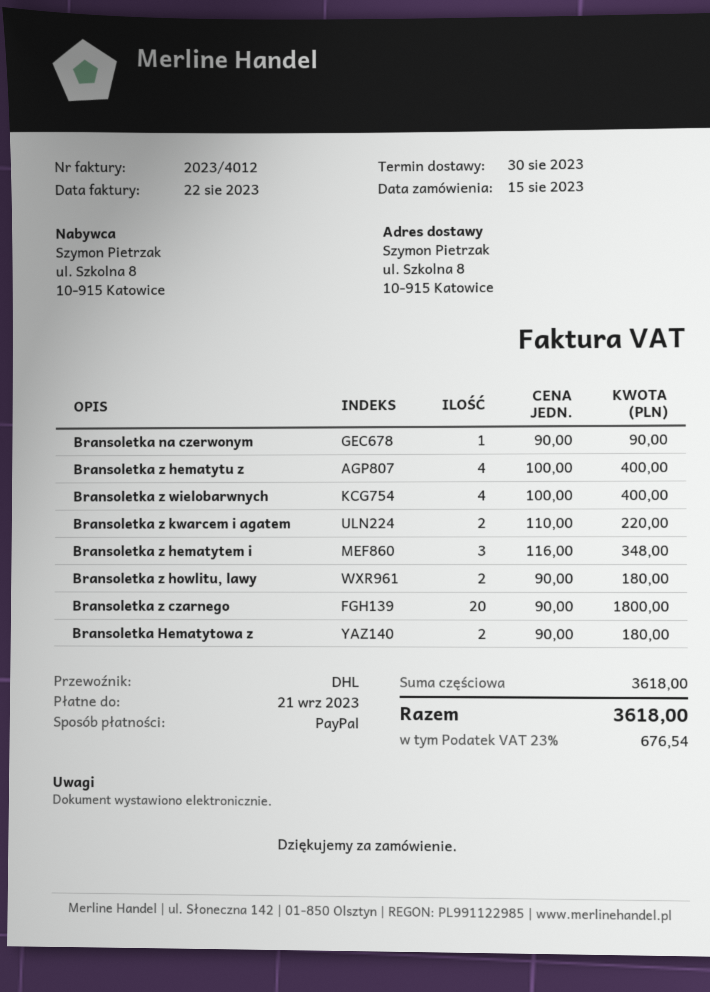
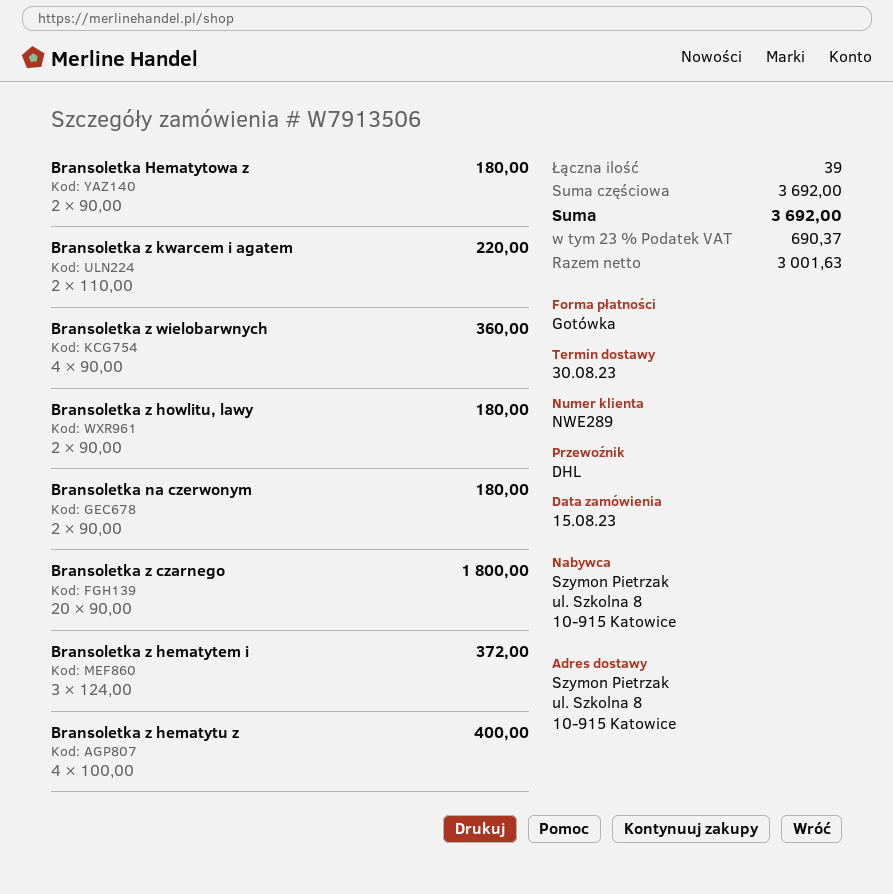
payment method: PayPal -> cash
Bransoletka na czerwonym: 1 x 90.00 = 90.00 -> 2 x 90.00 = 180.00
Bransoletka z wielobarwnych: 4 x 100.00 = 400.00 -> 4 x 90.00 = 360.00
Bransoletka z hematytem i: 3 x 116.00 = 348.00 -> 3 x 124.00 = 372.00
subtotal: 3618.00 -> 3692.00
tax: 23% = 676.54 -> 23% = 690.37
total: 3618.00 -> 3692.00

